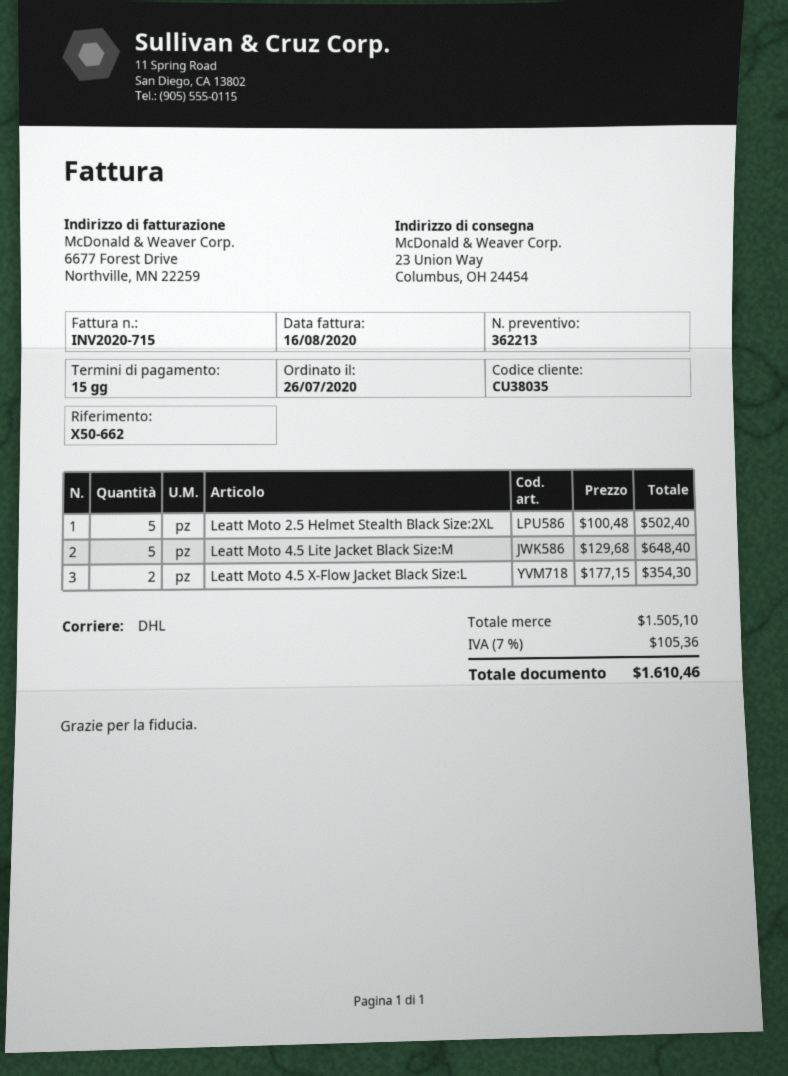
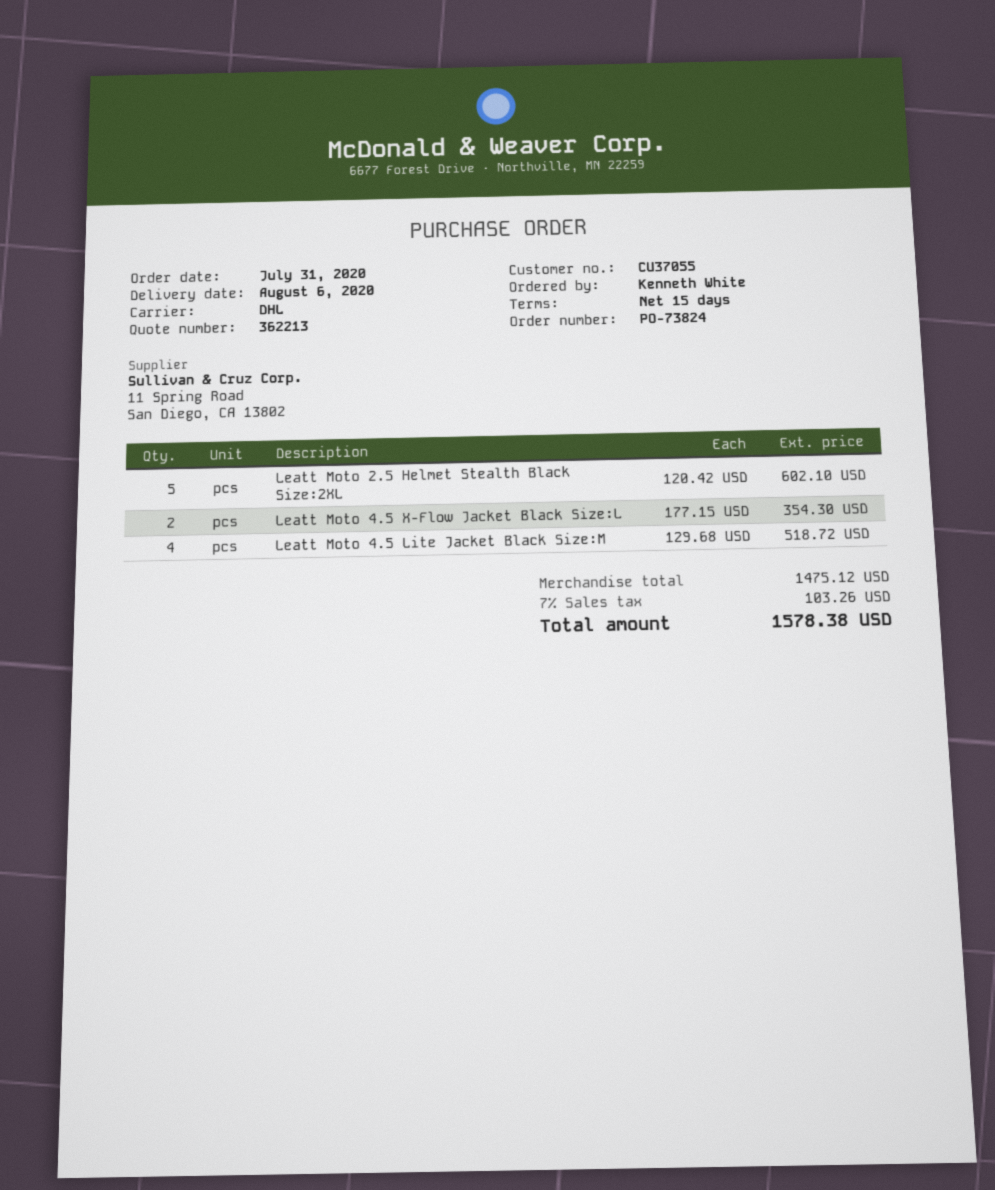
order date: 2020-07-26 -> 2020-07-31
customer number: CU38035 -> CU37055
Leatt Moto 2.5 Helmet Stealth Black Size:2XL: 5 x 100.48 = 502.40 -> 5 x 120.42 = 602.10
Leatt Moto 4.5 Lite Jacket Black Size:M: 5 x 129.68 = 648.40 -> 4 x 129.68 = 518.72
subtotal: 1505.10 -> 1475.12
tax: 7% = 105.36 -> 7% = 103.26
total: 1610.46 -> 1578.38

